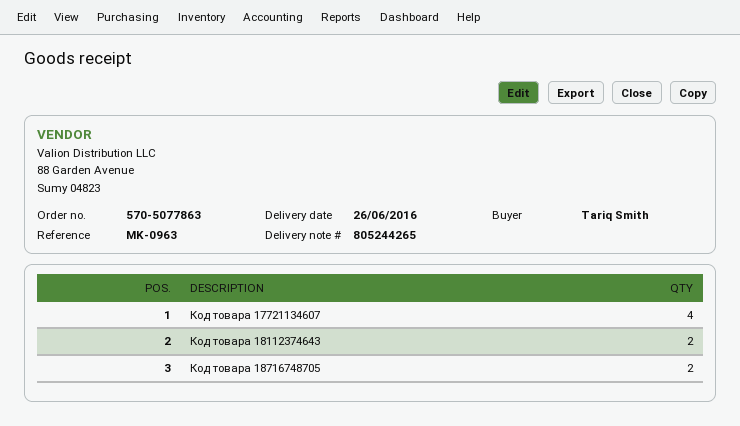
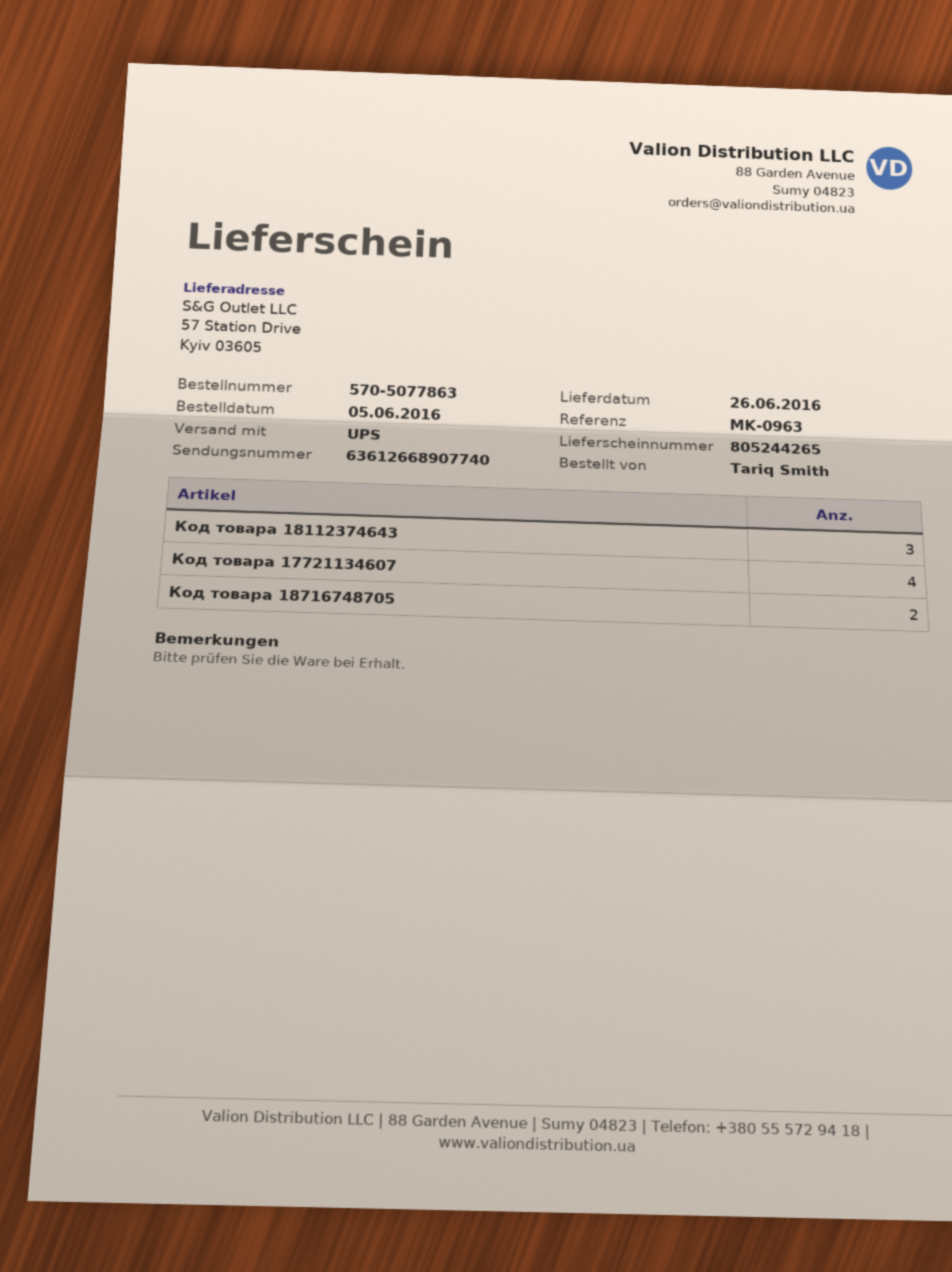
Код товара 18112374643: 2 -> 3

